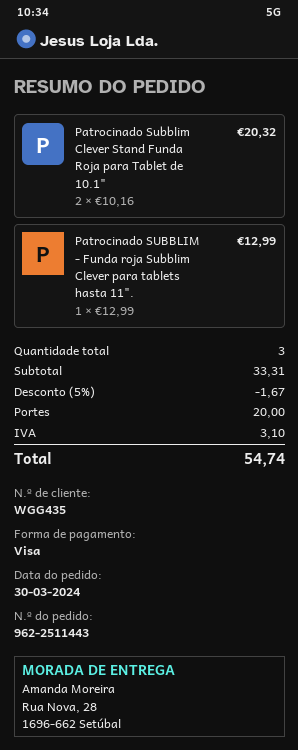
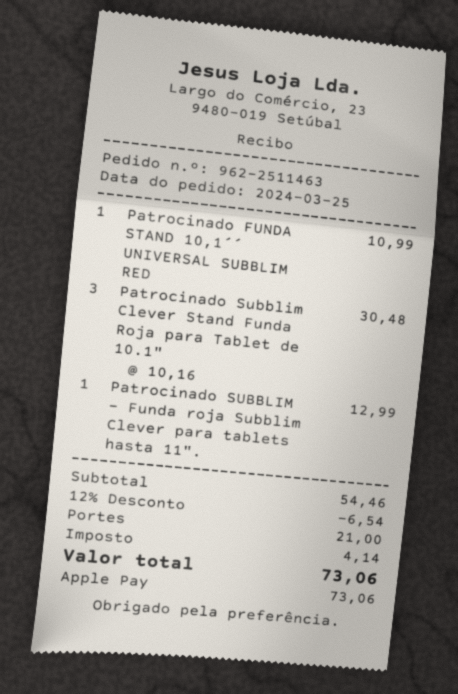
order number: 962-2511443 -> 962-2511463
order date: 2024-03-30 -> 2024-03-25
payment method: Visa -> Apple Pay
Patrocinado Subblim Clever Stand Funda Roja para Tablet de 10.1": 2 x 10.16 = 20.32 -> 3 x 10.16 = 30.48
Patrocinado FUNDA STAND 10,1´´ UNIVERSAL SUBBLIM RED: none -> 1 x 10.99 = 10.99
subtotal: 33.31 -> 54.46
discount: 5% = 1.67 -> 12% = 6.54
shipping: 20.00 -> 21.00
tax: 3.10 -> 4.14
total: 54.74 -> 73.06

